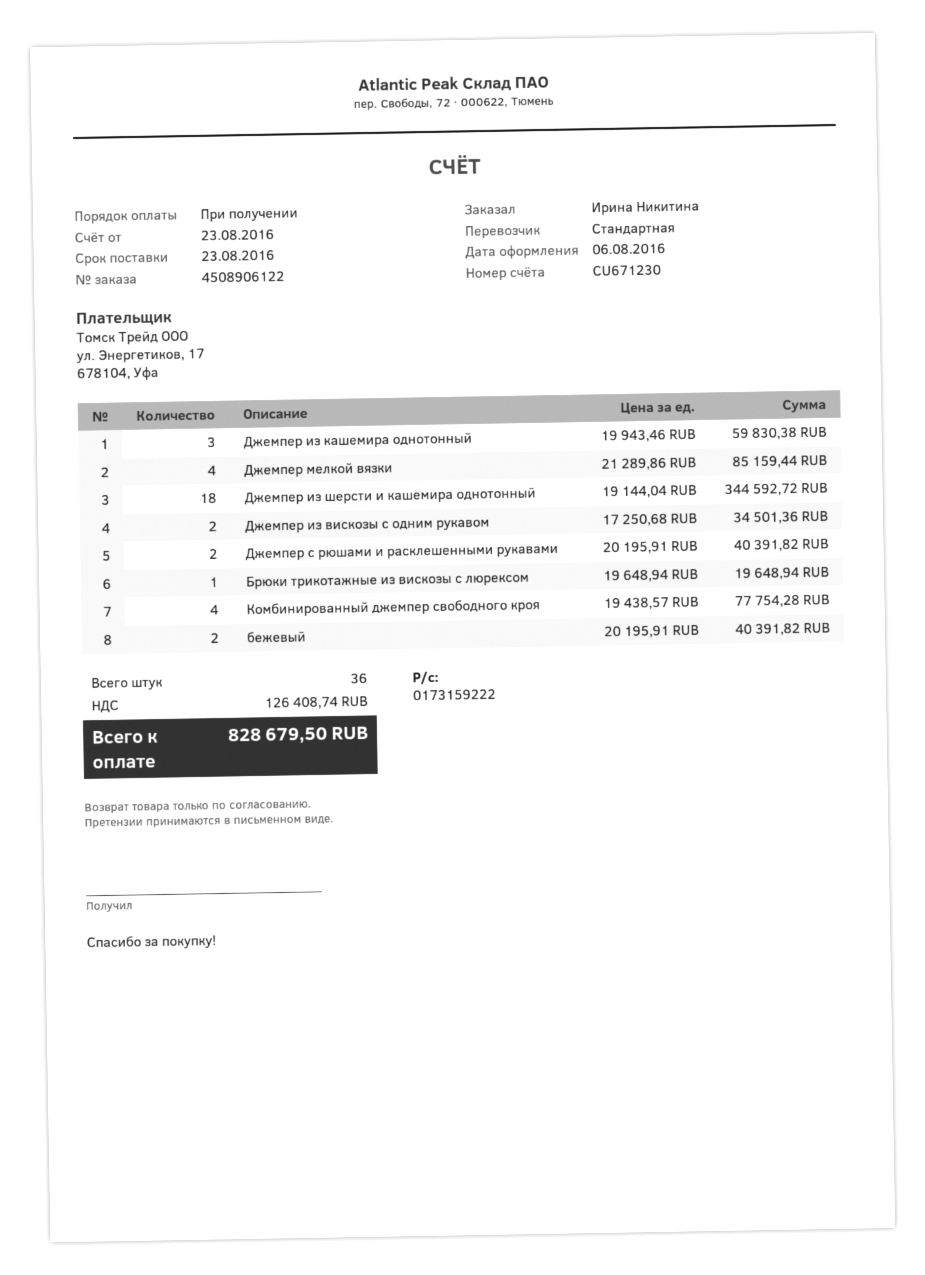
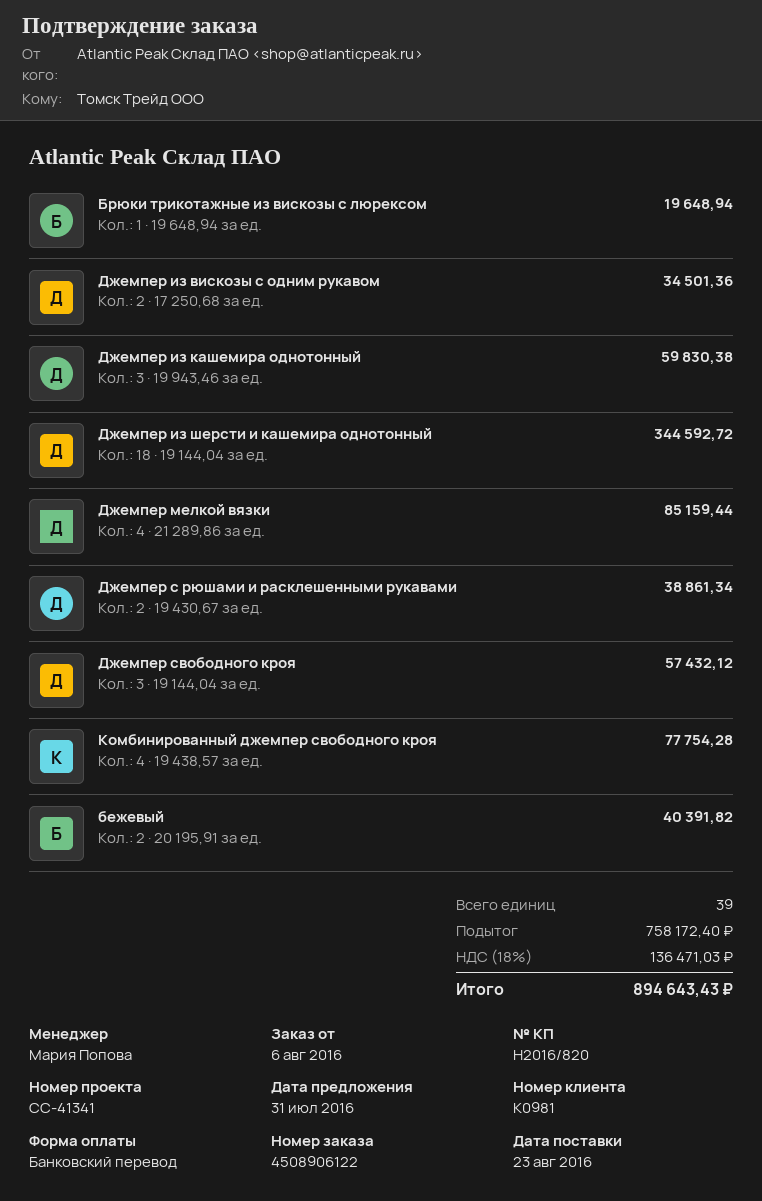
Джемпер с рюшами и расклешенными рукавами: 2 x 20195.91 = 40391.82 -> 2 x 19430.67 = 38861.34
Джемпер свободного кроя: none -> 3 x 19144.04 = 57432.12
total quantity: 36 -> 39
tax: 126408.74 -> 136471.03
total: 828679.50 -> 894643.43

